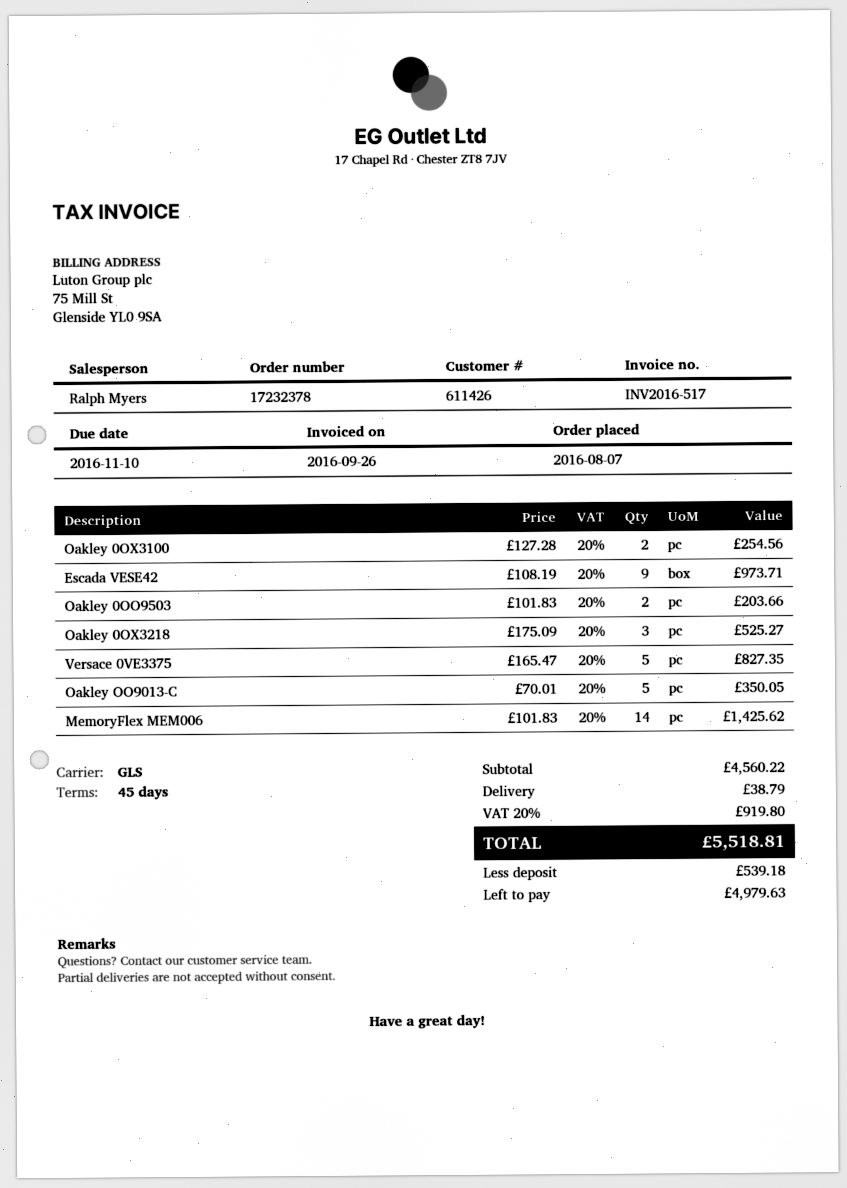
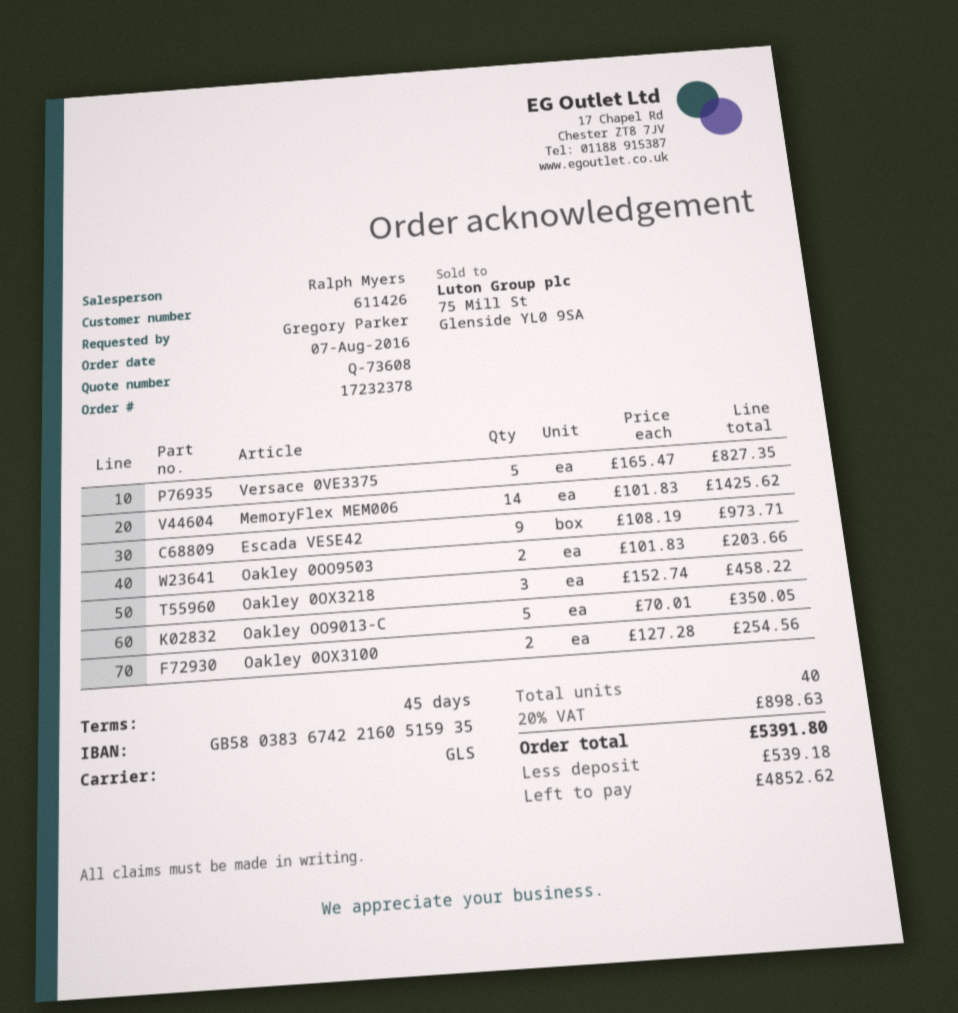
Oakley 0OX3218: 3 x 175.09 = 525.27 -> 3 x 152.74 = 458.22
shipping: 38.79 -> none
tax: 20% = 919.80 -> 20% = 898.63
total: 5518.81 -> 5391.80
balance: 4979.63 -> 4852.62

